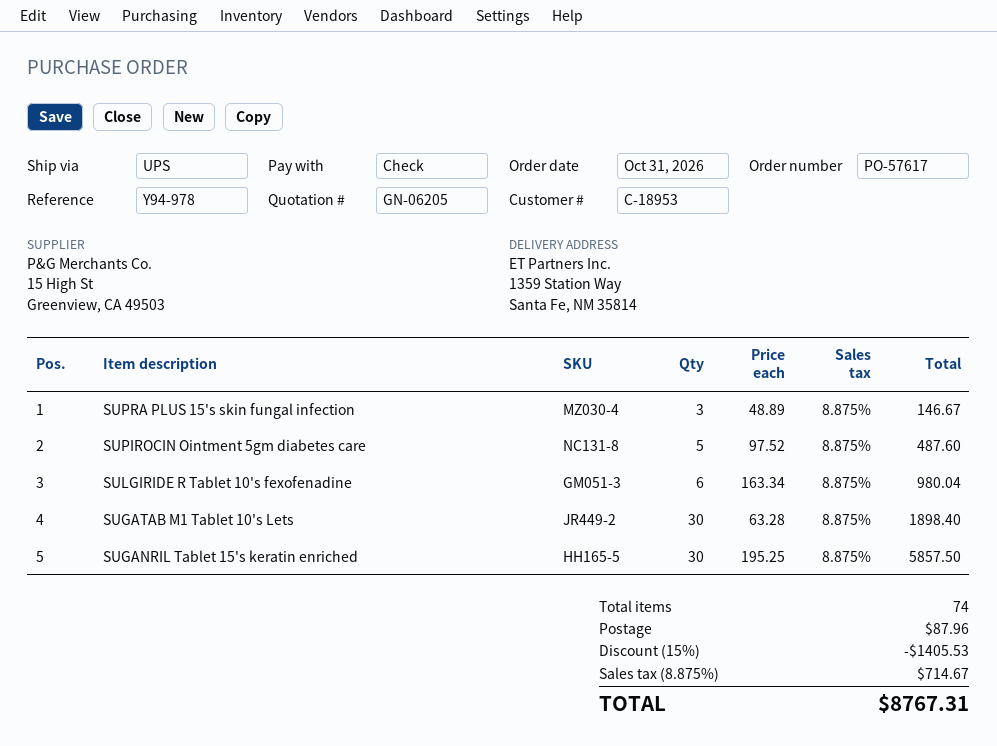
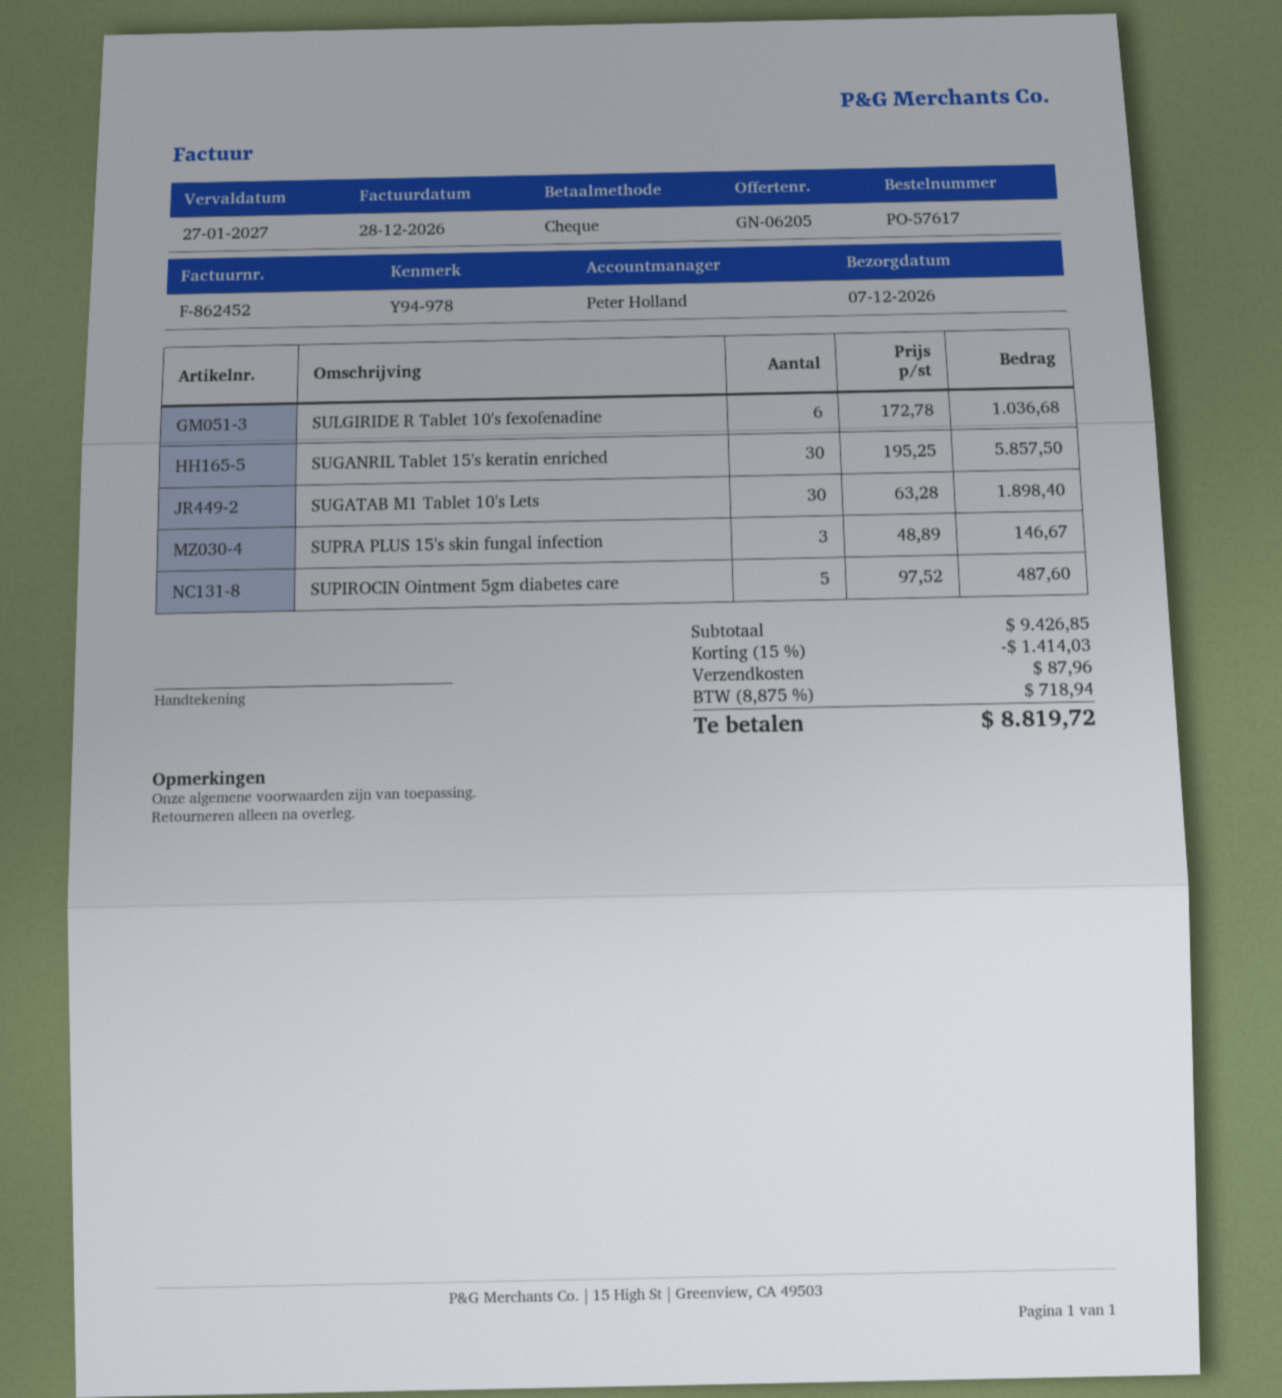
SULGIRIDE R Tablet 10's fexofenadine: 6 x 163.34 = 980.04 -> 6 x 172.78 = 1036.68
discount: 15% = 1405.53 -> 15% = 1414.03
tax: 8.875% = 714.67 -> 8.875% = 718.94
total: 8767.31 -> 8819.72

